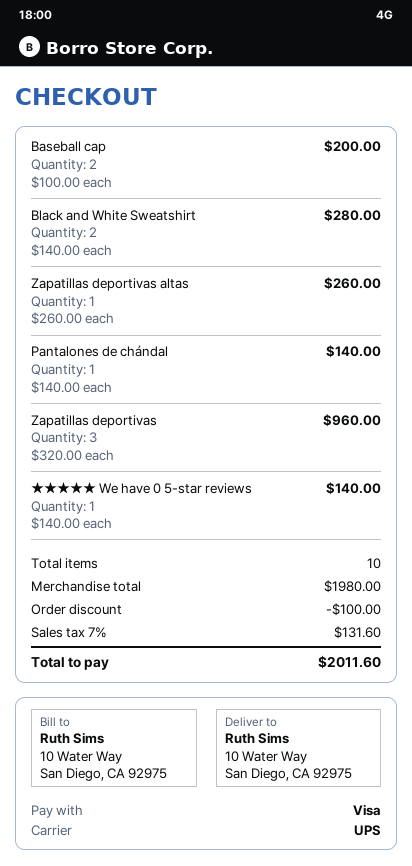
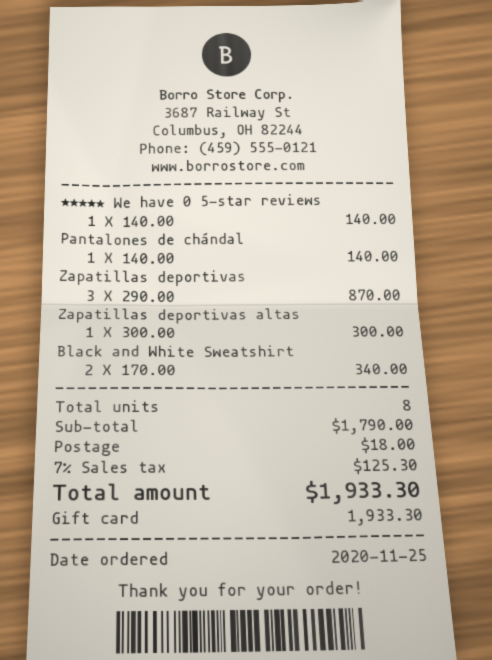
payment method: Visa -> gift card
Baseball cap: 2 x 100.00 = 200.00 -> none
Black and White Sweatshirt: 2 x 140.00 = 280.00 -> 2 x 170.00 = 340.00
Zapatillas deportivas altas: 1 x 260.00 = 260.00 -> 1 x 300.00 = 300.00
Zapatillas deportivas: 3 x 320.00 = 960.00 -> 3 x 290.00 = 870.00
total quantity: 10 -> 8
subtotal: 1980.00 -> 1790.00
discount: 100.00 -> none
shipping: none -> 18.00
tax: 7% = 131.60 -> 7% = 125.30
total: 2011.60 -> 1933.30

